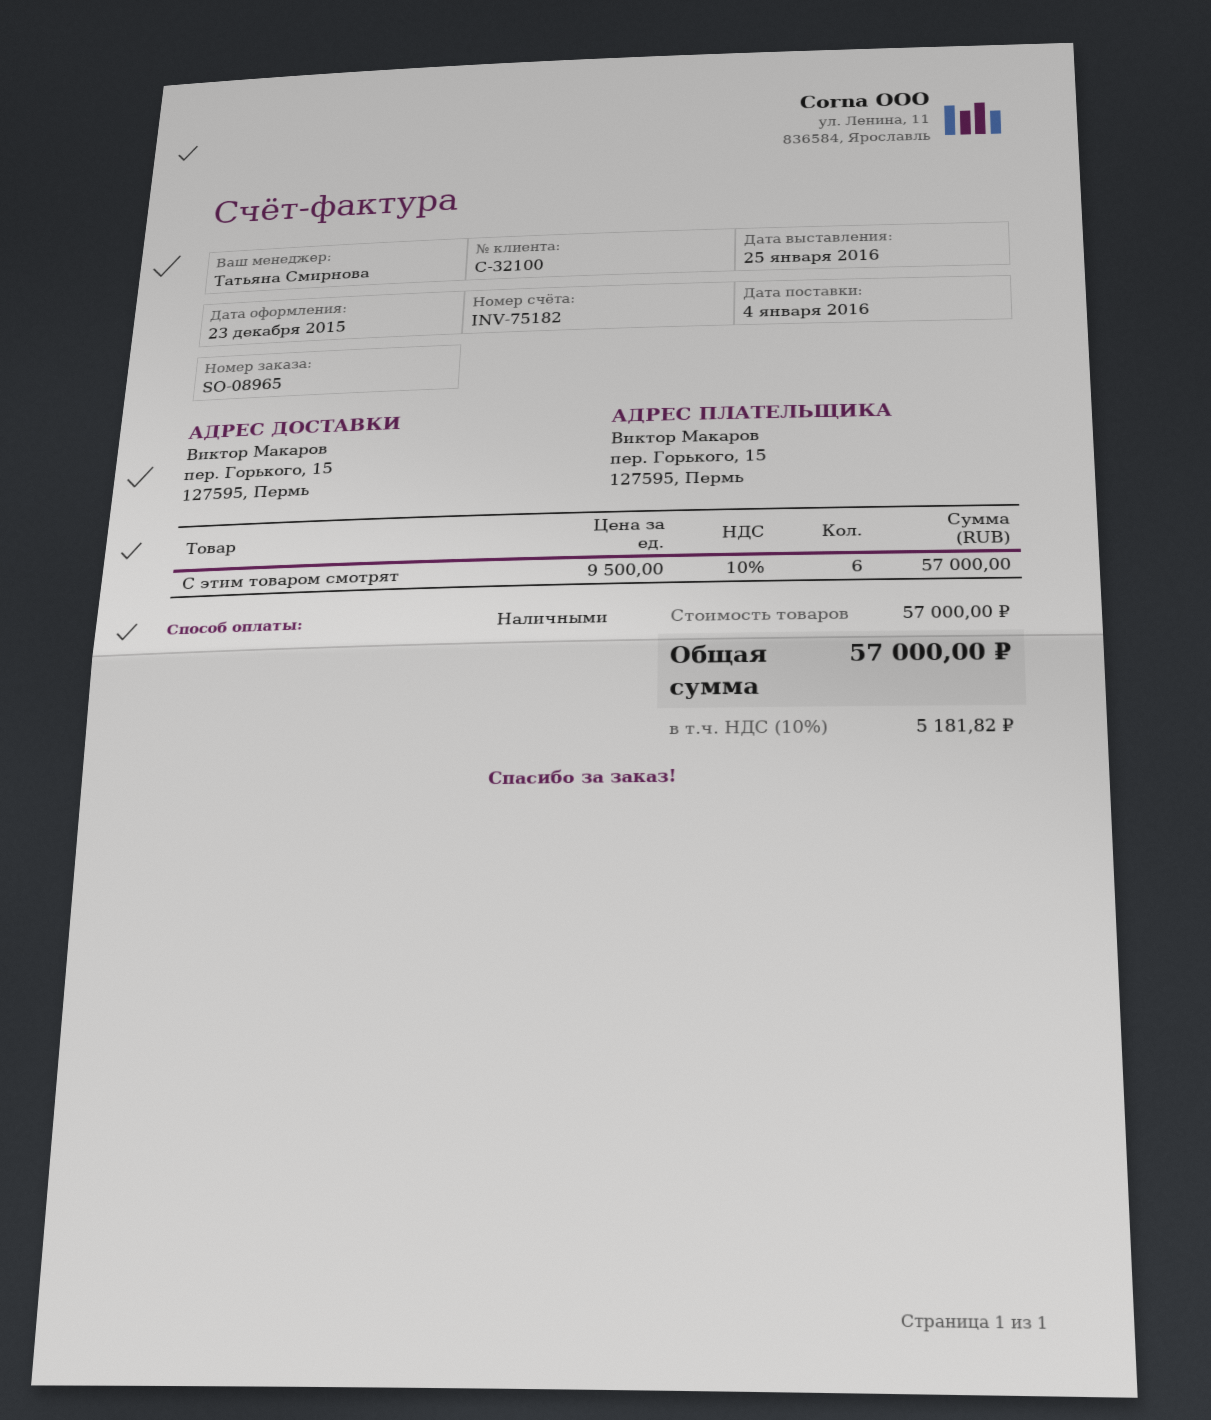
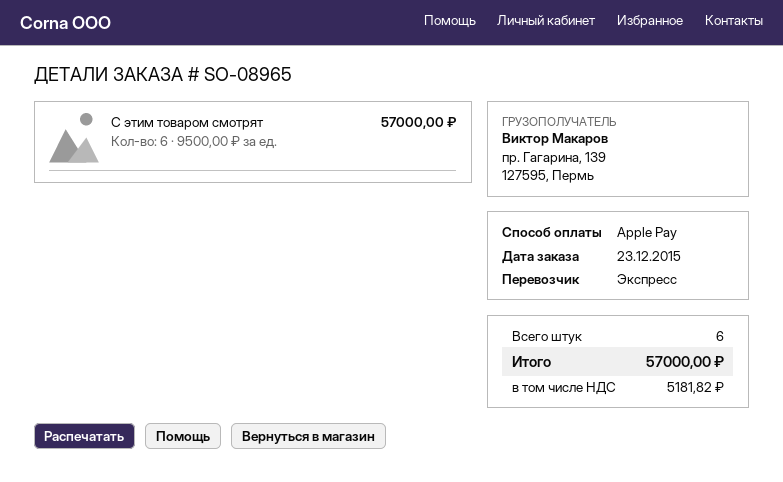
payment method: cash -> Apple Pay
ship to: пер. Горького, 15, 127595, Пермь -> пр. Гагарина, 139, 127595, Пермь

